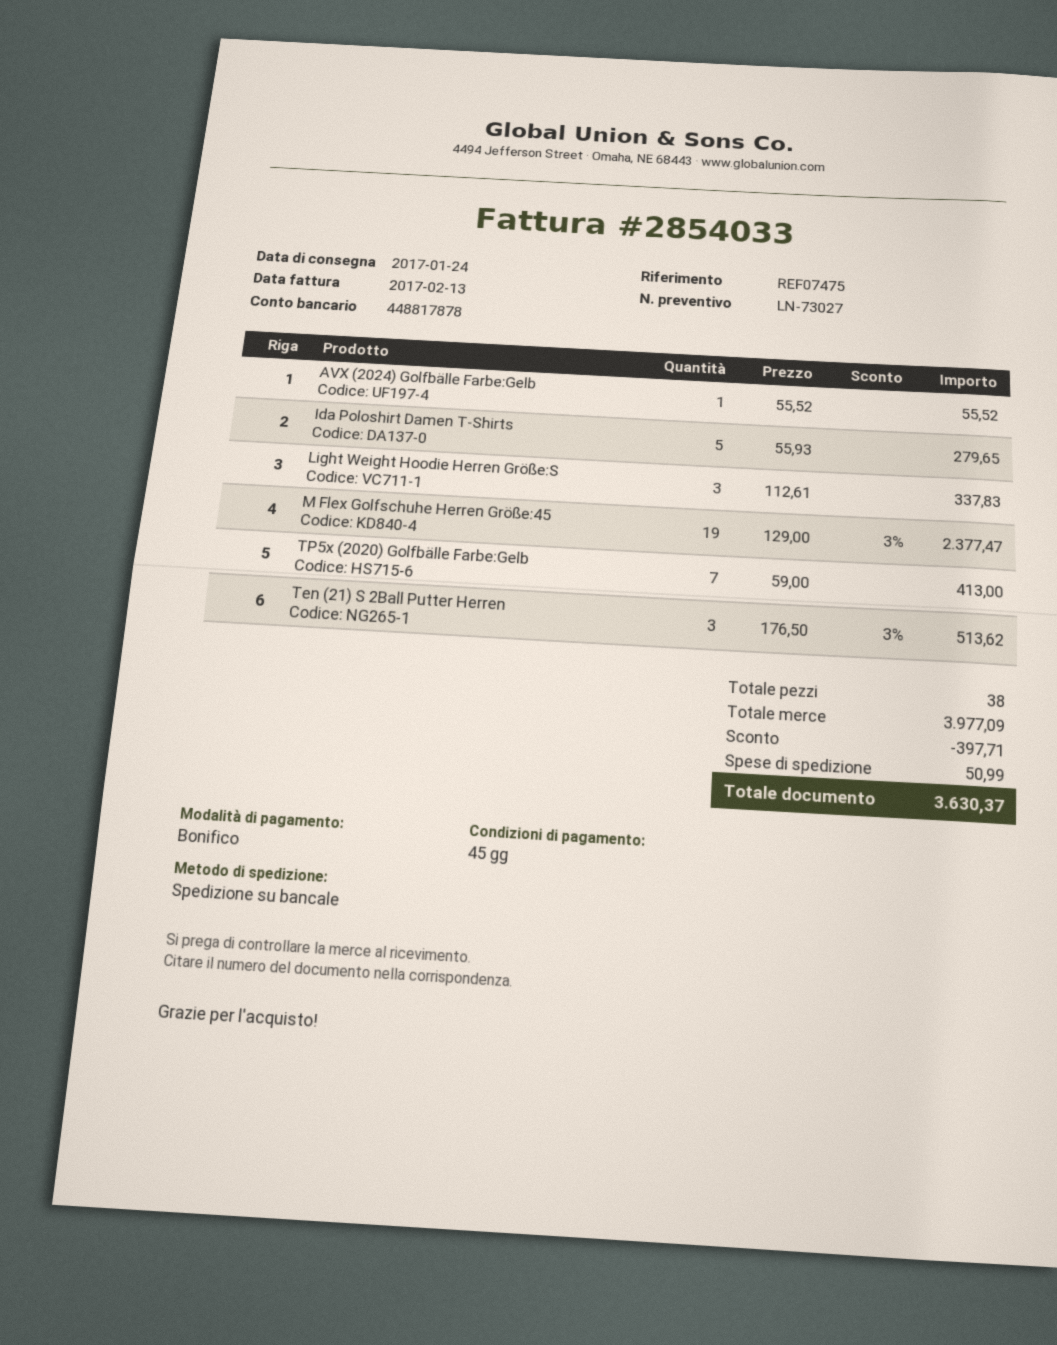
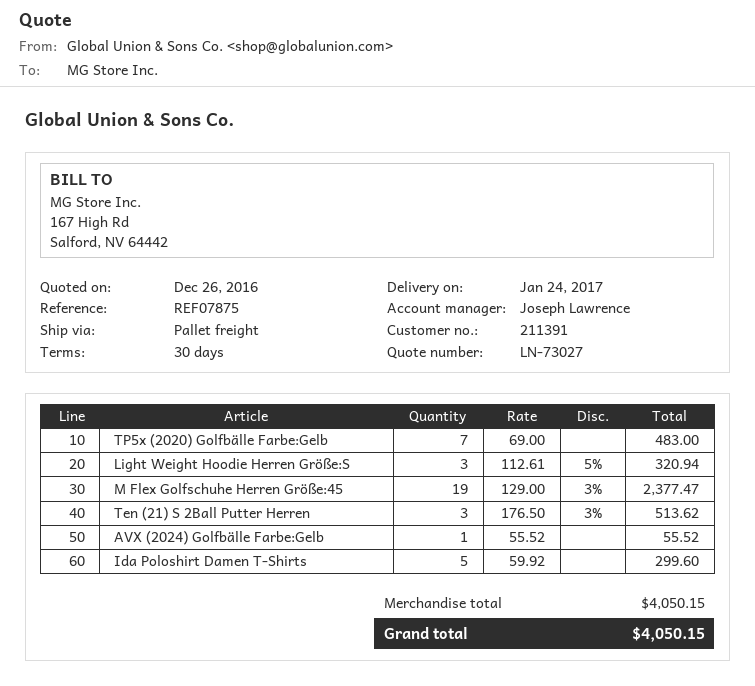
payment terms: 45 days -> 30 days
reference: REF07475 -> REF07875
Ida Poloshirt Damen T-Shirts: 5 x 55.93 = 279.65 -> 5 x 59.92 = 299.60
Light Weight Hoodie Herren Größe:S: 3 x 112.61 = 337.83 -> 3 x 112.61 - 5% = 320.94
TP5x (2020) Golfbälle Farbe:Gelb: 7 x 59.00 = 413.00 -> 7 x 69.00 = 483.00
subtotal: 3977.09 -> 4050.15
discount: 397.71 -> none
shipping: 50.99 -> none
total: 3630.37 -> 4050.15

